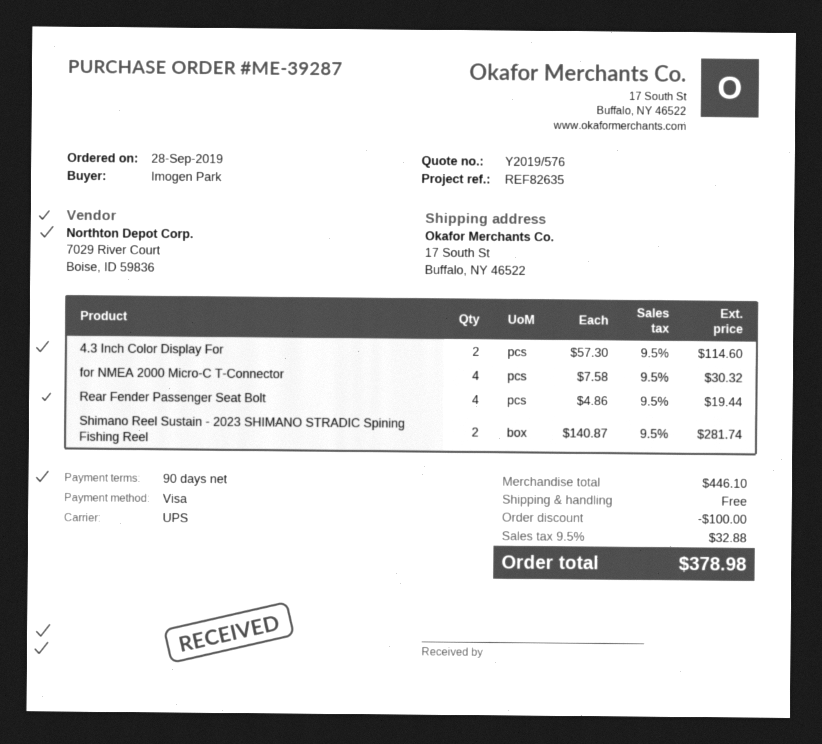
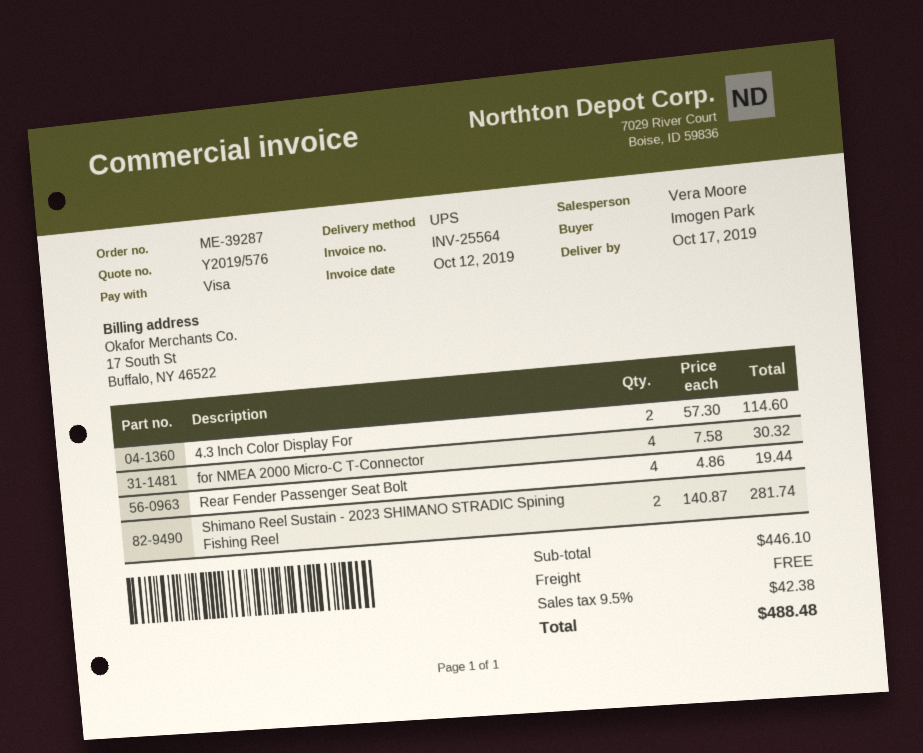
discount: 100.00 -> none
tax: 9.5% = 32.88 -> 9.5% = 42.38
total: 378.98 -> 488.48

